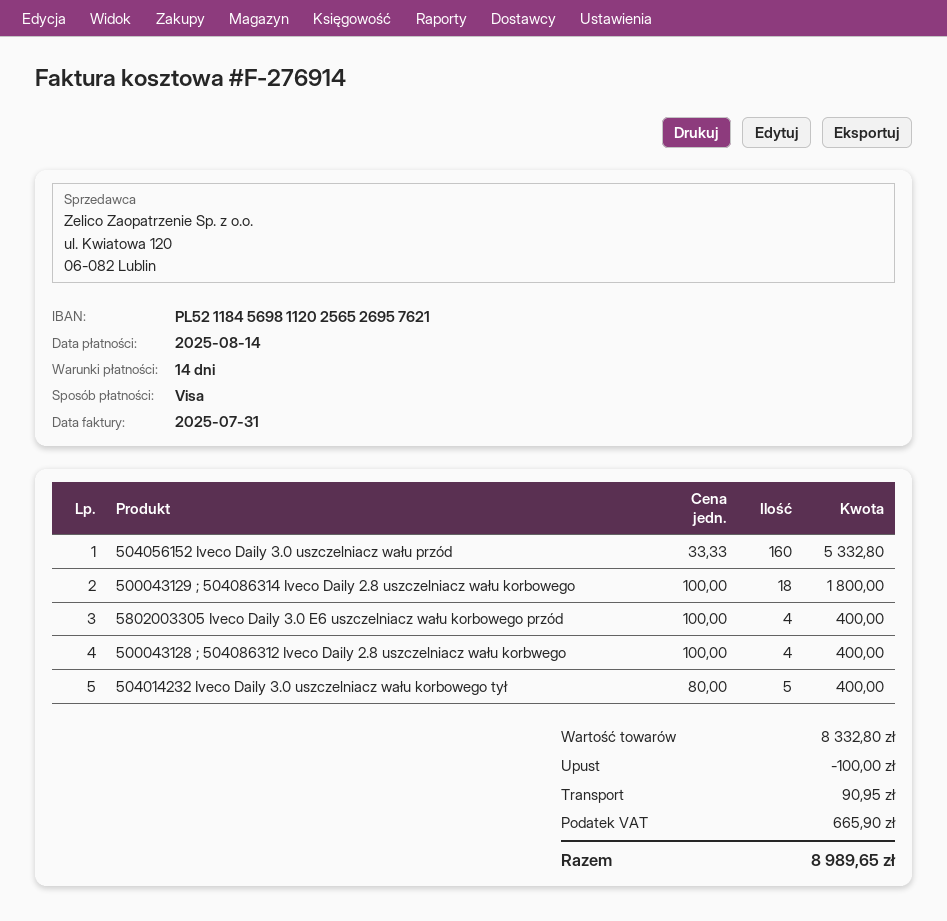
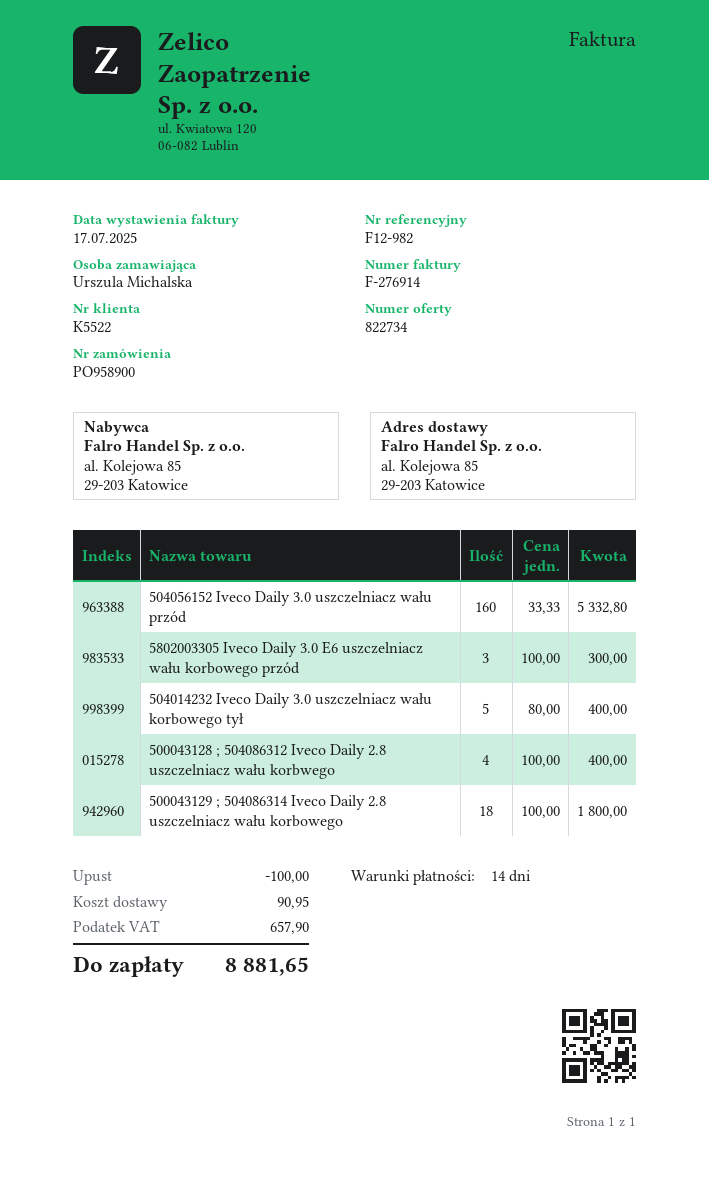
invoice date: 2025-07-31 -> 2025-07-17
5802003305 Iveco Daily 3.0 E6 uszczelniacz wału korbowego przód: 4 x 100.00 = 400.00 -> 3 x 100.00 = 300.00
tax: 665.90 -> 657.90
total: 8989.65 -> 8881.65

